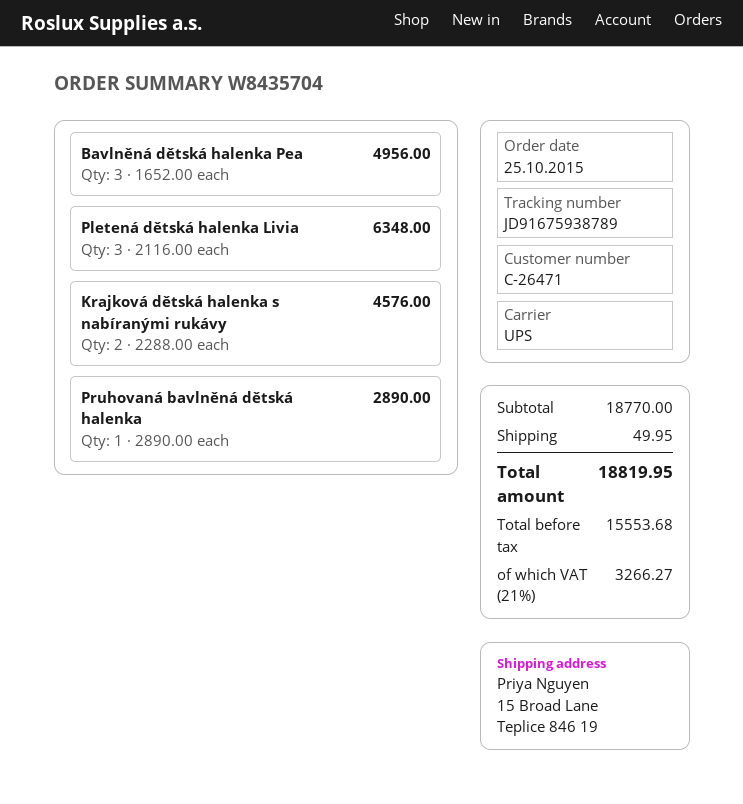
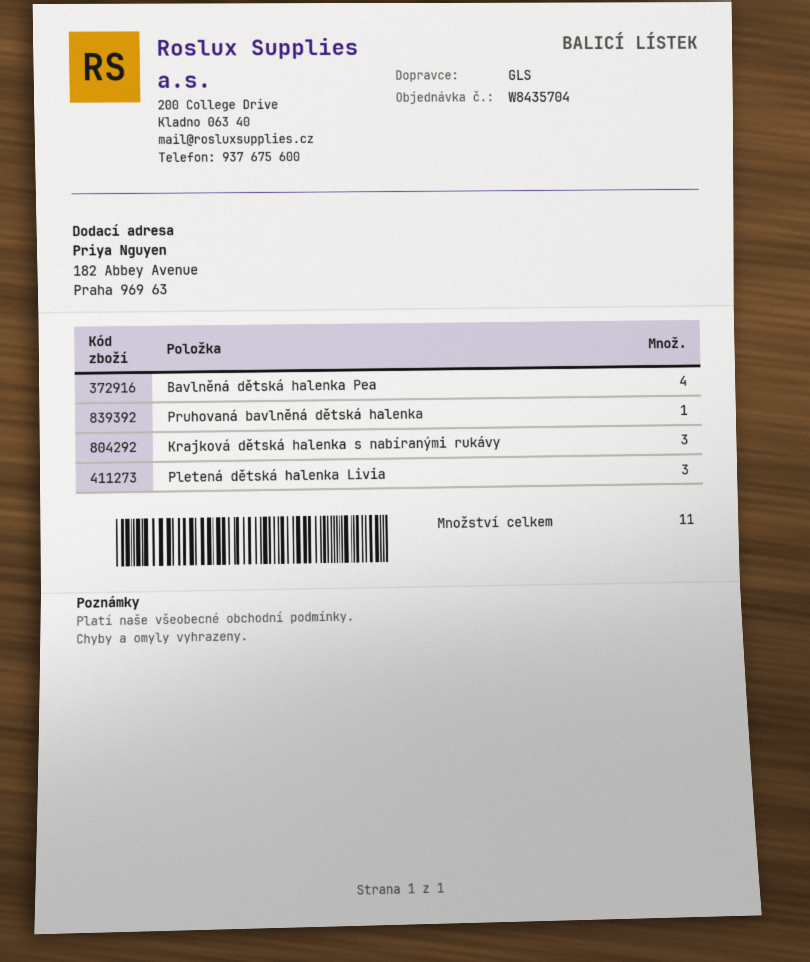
shipping method: UPS -> GLS
ship to: 15 Broad Lane, Teplice 846 19 -> 182 Abbey Avenue, Praha 969 63
Bavlněná dětská halenka Pea: 3 -> 4
Krajková dětská halenka s nabíranými rukávy: 2 -> 3

